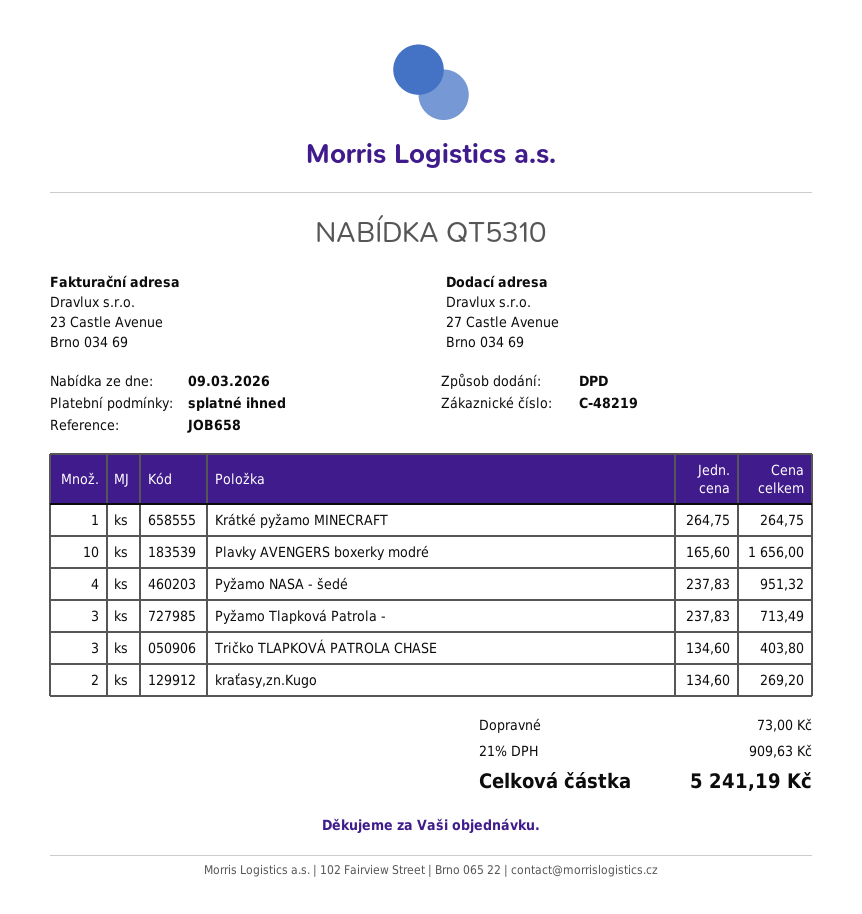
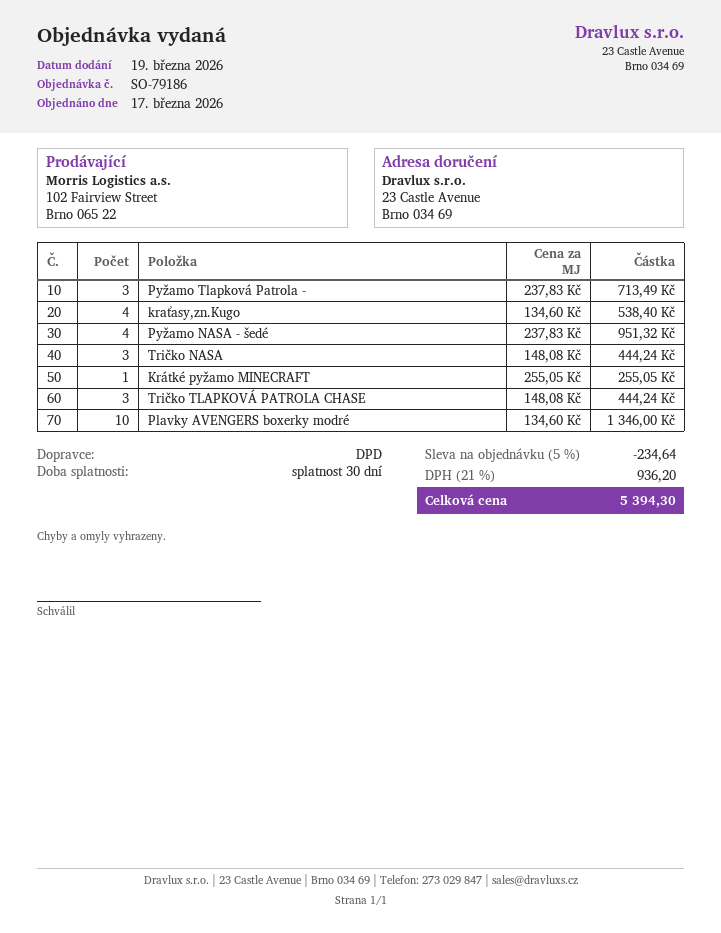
payment terms: on receipt -> 30 days
ship to: 27 Castle Avenue, Brno 034 69 -> 23 Castle Avenue, Brno 034 69
Krátké pyžamo MINECRAFT: 1 x 264.75 = 264.75 -> 1 x 255.05 = 255.05
Plavky AVENGERS boxerky modré: 10 x 165.60 = 1656.00 -> 10 x 134.60 = 1346.00
Tričko TLAPKOVÁ PATROLA CHASE: 3 x 134.60 = 403.80 -> 3 x 148.08 = 444.24
kraťasy,zn.Kugo: 2 x 134.60 = 269.20 -> 4 x 134.60 = 538.40
Tričko NASA: none -> 3 x 148.08 = 444.24
discount: none -> 5% = 234.64
shipping: 73.00 -> none
tax: 21% = 909.63 -> 21% = 936.20
total: 5241.19 -> 5394.30

